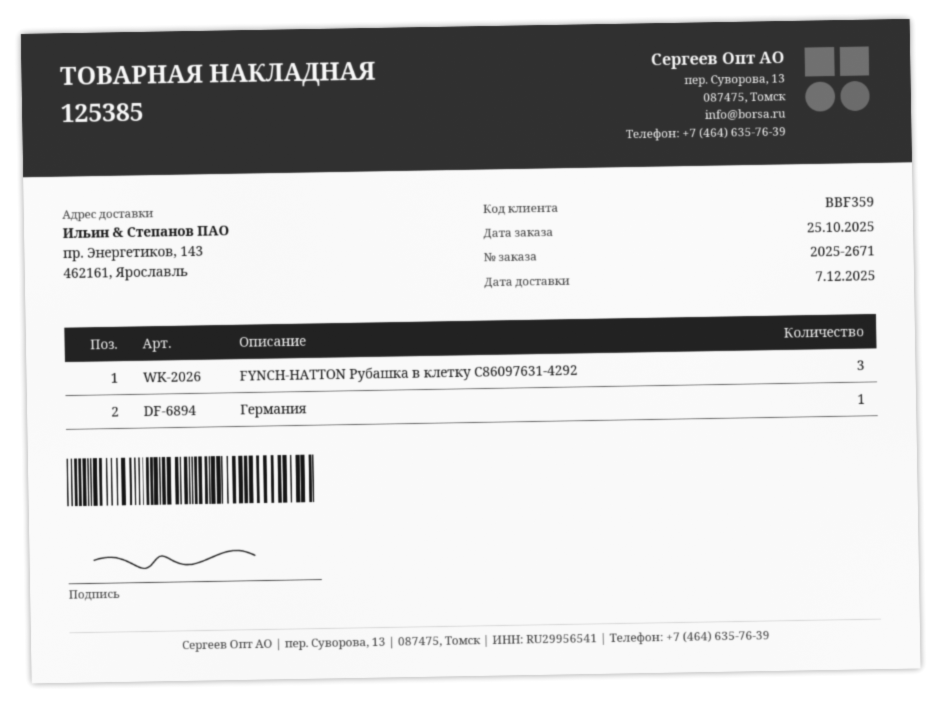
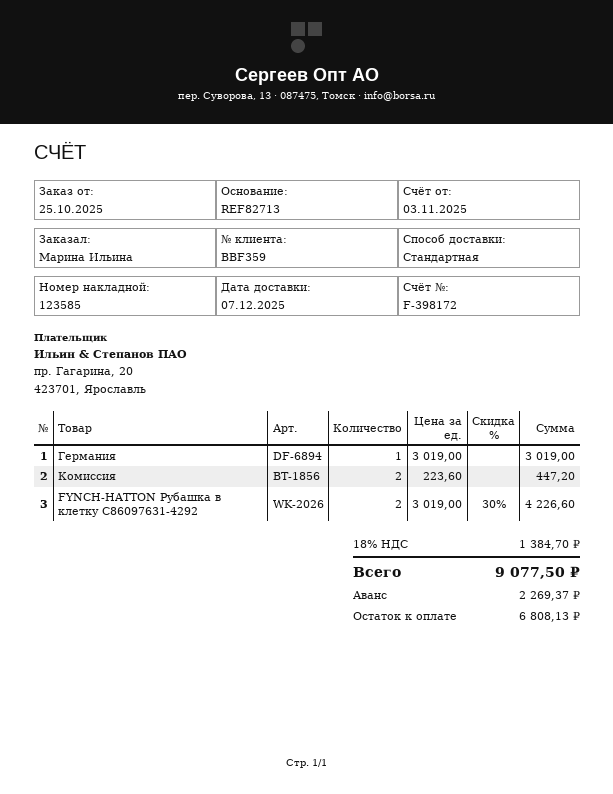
delivery note number: 125385 -> 123585
FYNCH-HATTON Рубашка в клетку C86097631-4292: 3 -> 2
Комиссия: none -> 2

